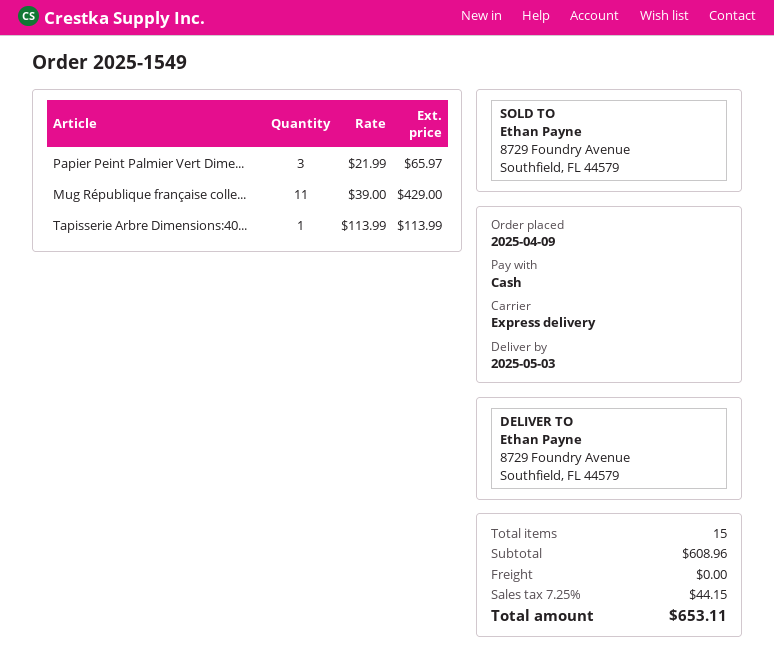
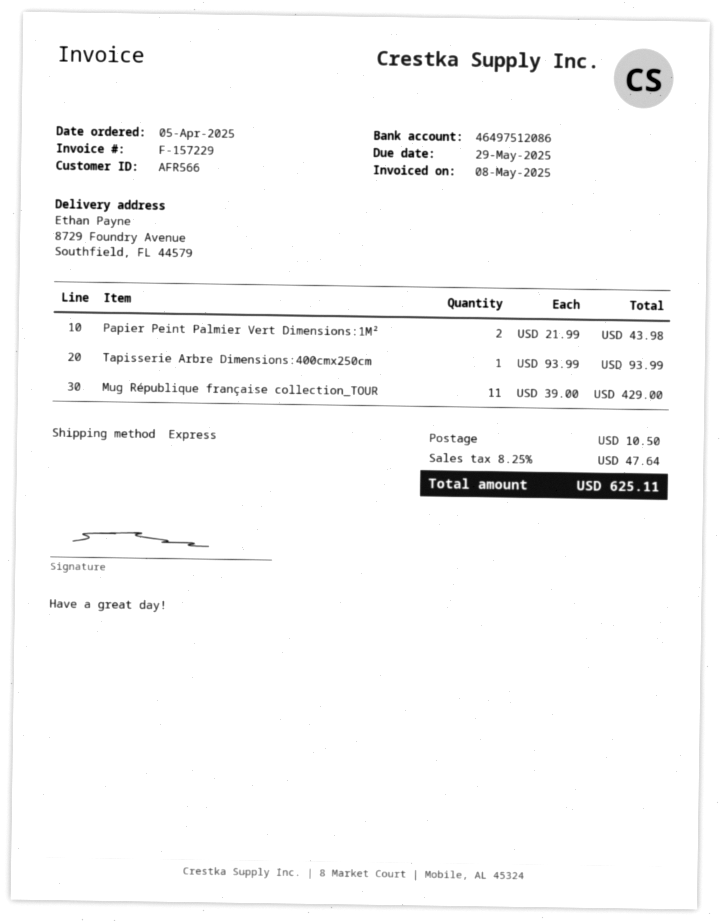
order date: 2025-04-09 -> 2025-04-05
Papier Peint Palmier Vert Dime...: 3 x 21.99 = 65.97 -> 2 x 21.99 = 43.98
Tapisserie Arbre Dimensions:40...: 1 x 113.99 = 113.99 -> 1 x 93.99 = 93.99
shipping: 0.00 -> 10.50
tax: 7.25% = 44.15 -> 8.25% = 47.64
total: 653.11 -> 625.11

